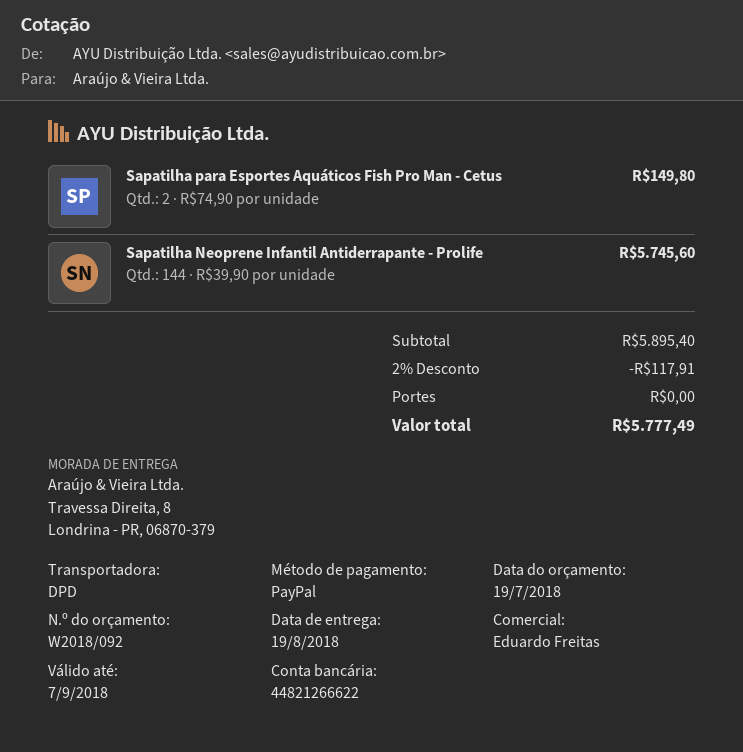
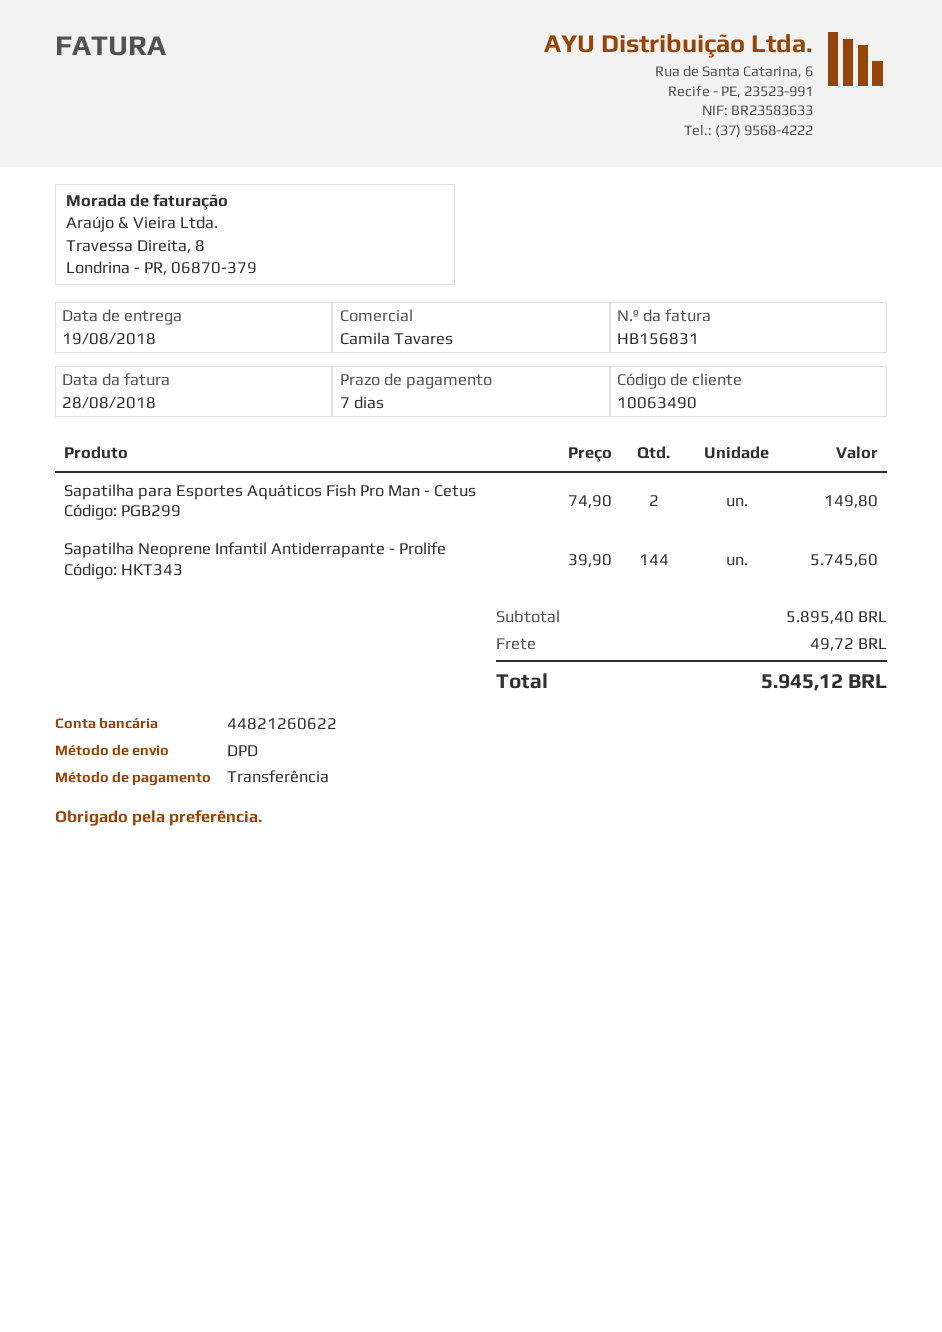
sales rep: Eduardo Freitas -> Camila Tavares
payment method: PayPal -> bank transfer
bank account: 44821266622 -> 44821260622
discount: 2% = 117.91 -> none
shipping: 0.00 -> 49.72
total: 5777.49 -> 5945.12

